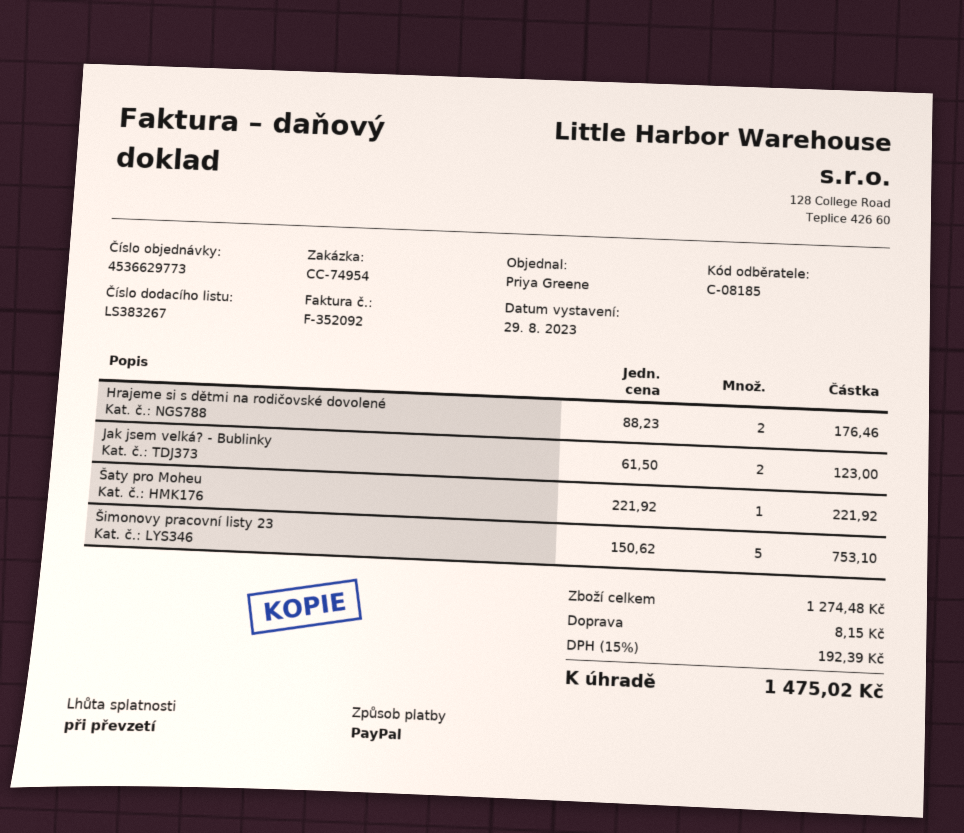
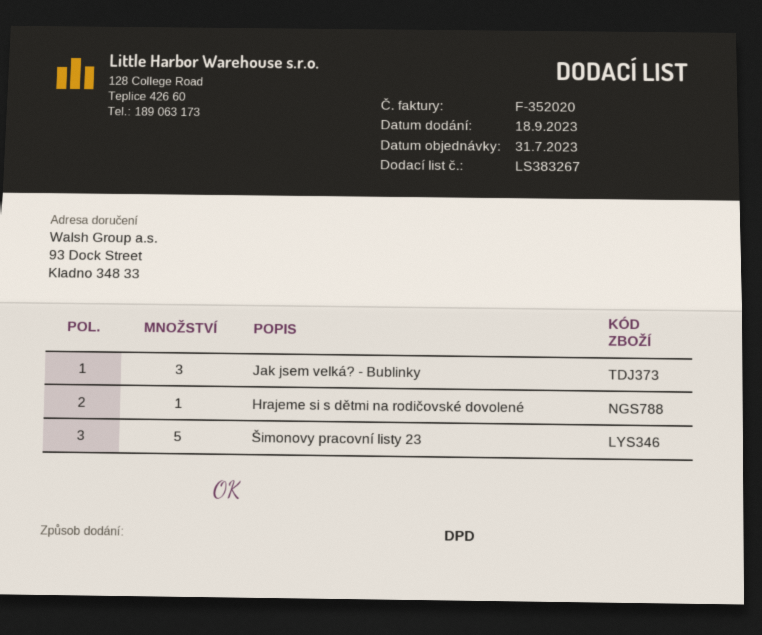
invoice number: F-352092 -> F-352020
Hrajeme si s dětmi na rodičovské dovolené: 2 -> 1
Jak jsem velká? - Bublinky: 2 -> 3
Šaty pro Moheu: 1 -> none

